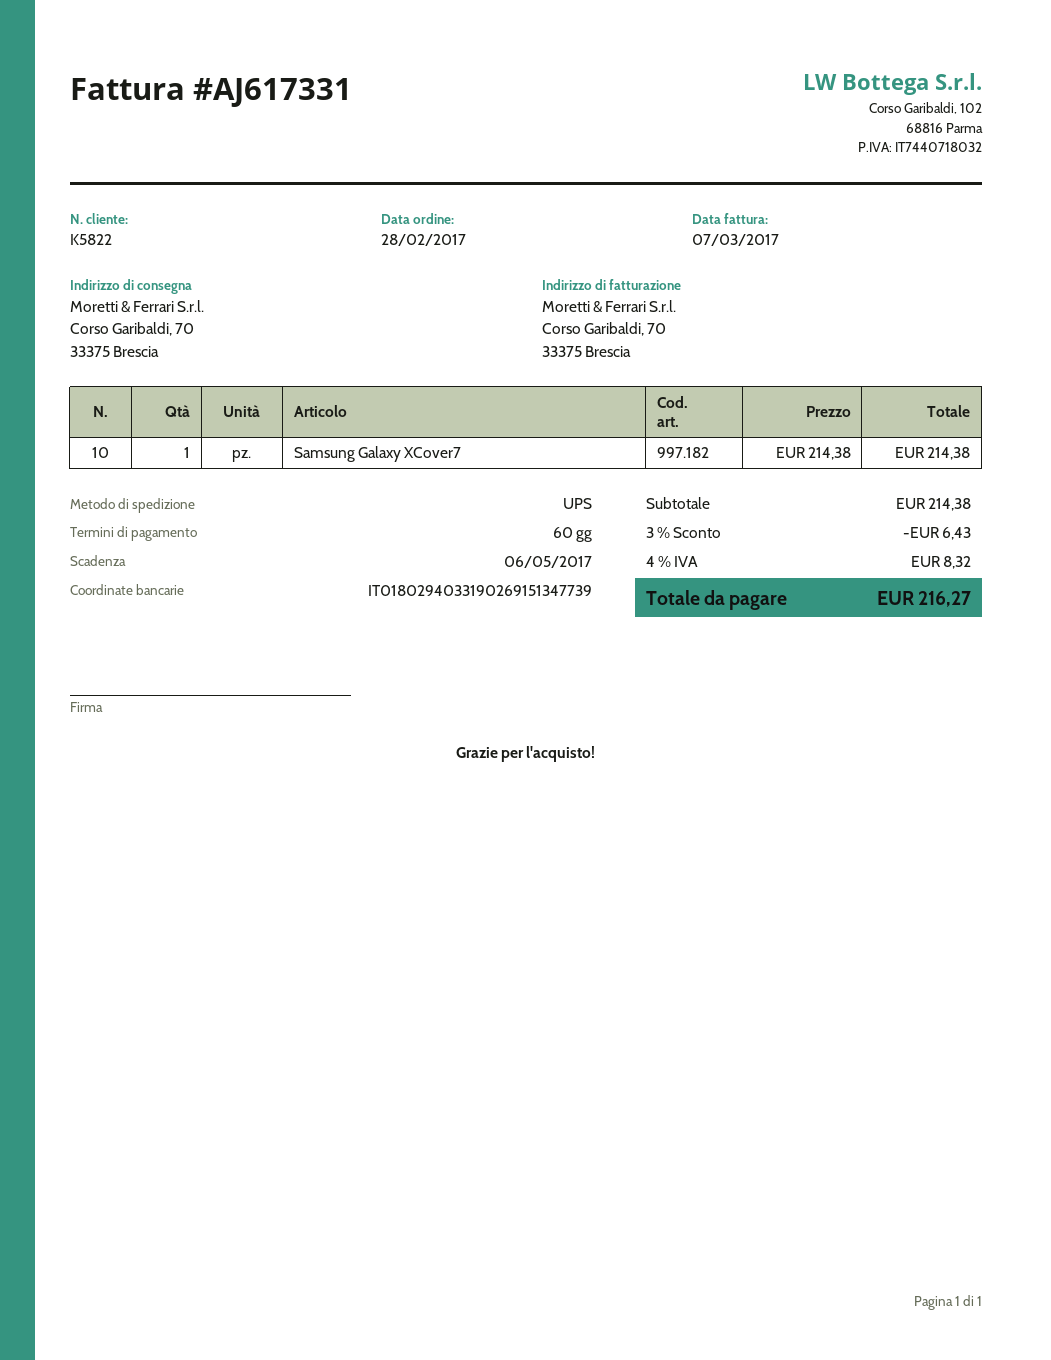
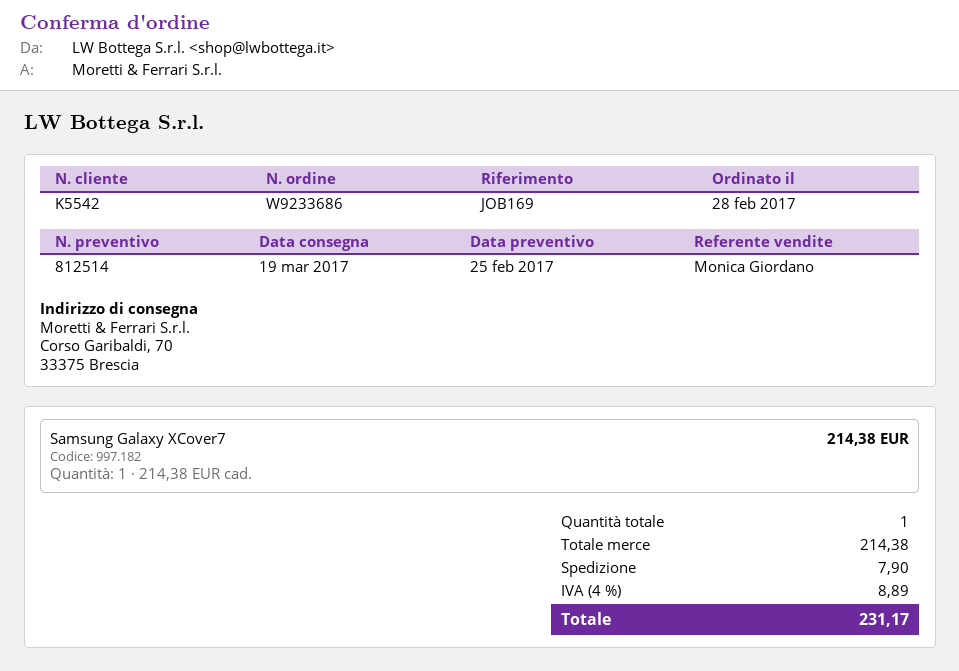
customer number: K5822 -> K5542
discount: 3% = 6.43 -> none
shipping: none -> 7.90
tax: 4% = 8.32 -> 4% = 8.89
total: 216.27 -> 231.17

